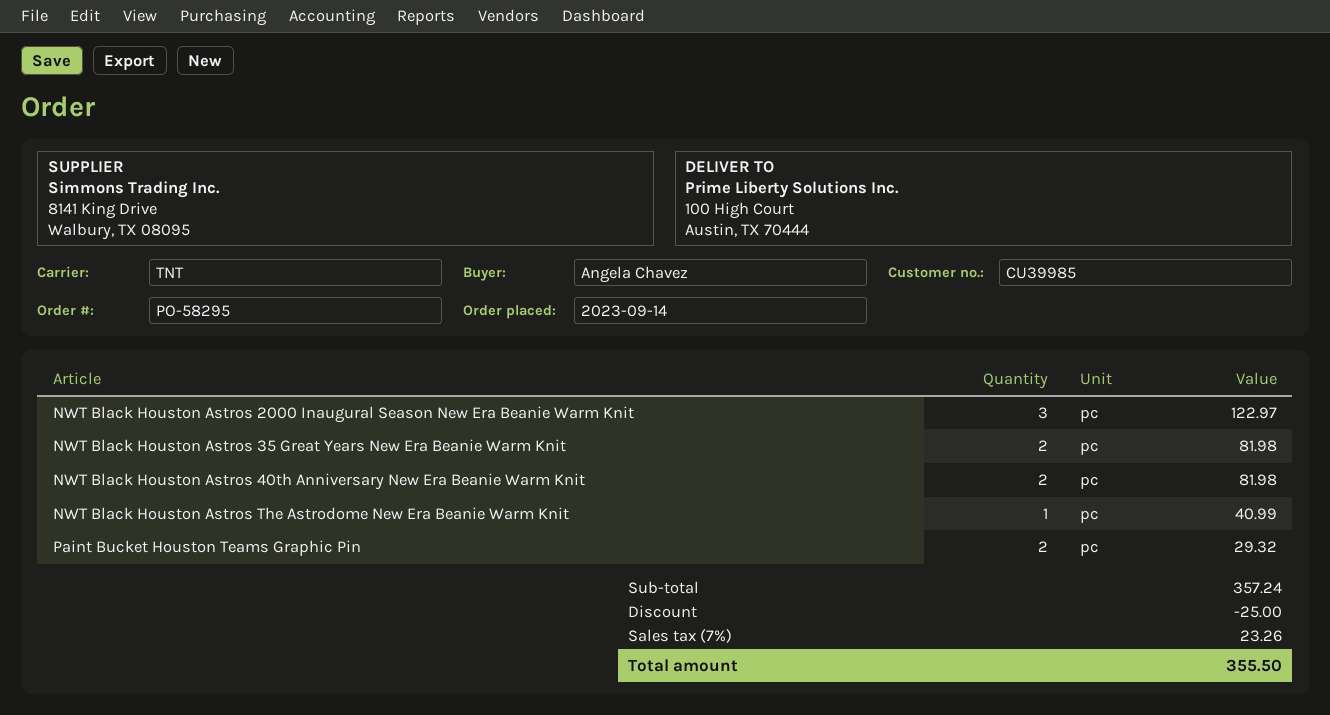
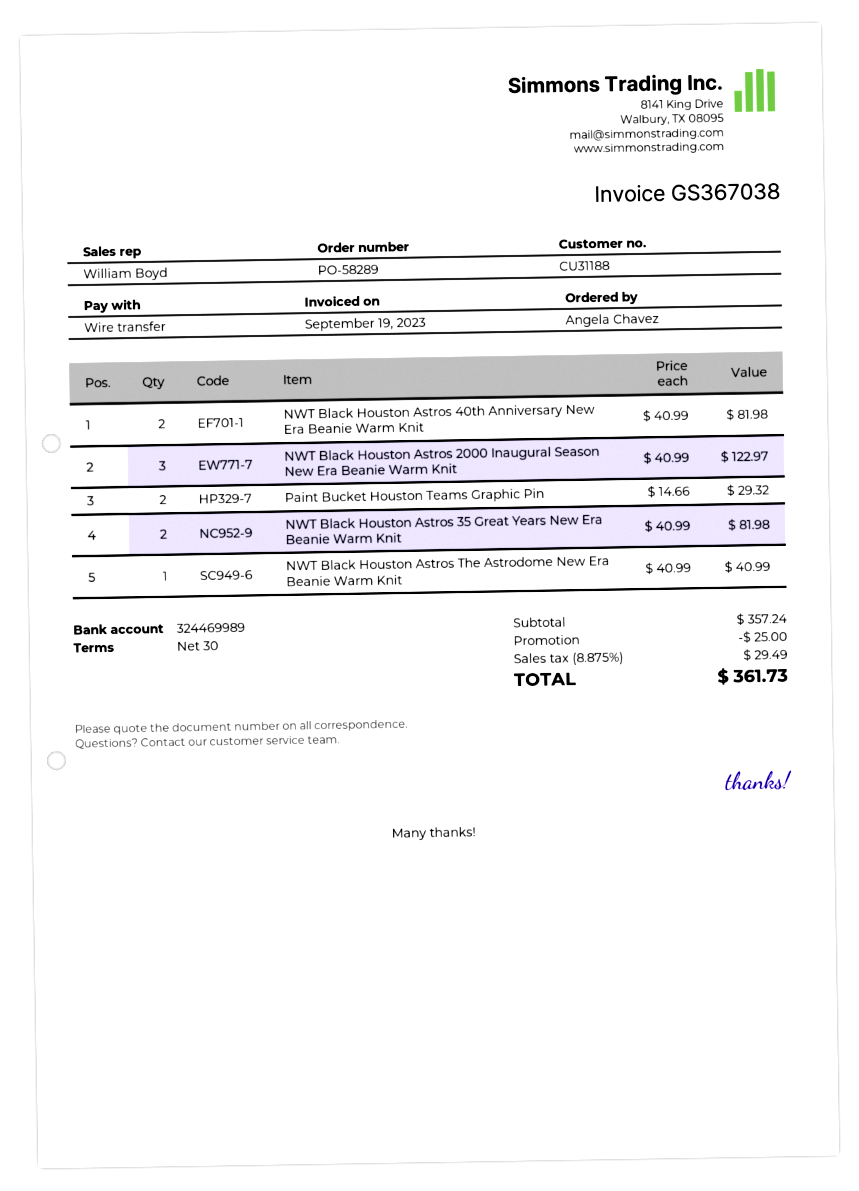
order number: PO-58295 -> PO-58289
customer number: CU39985 -> CU31188
tax: 7% = 23.26 -> 8.875% = 29.49
total: 355.50 -> 361.73

